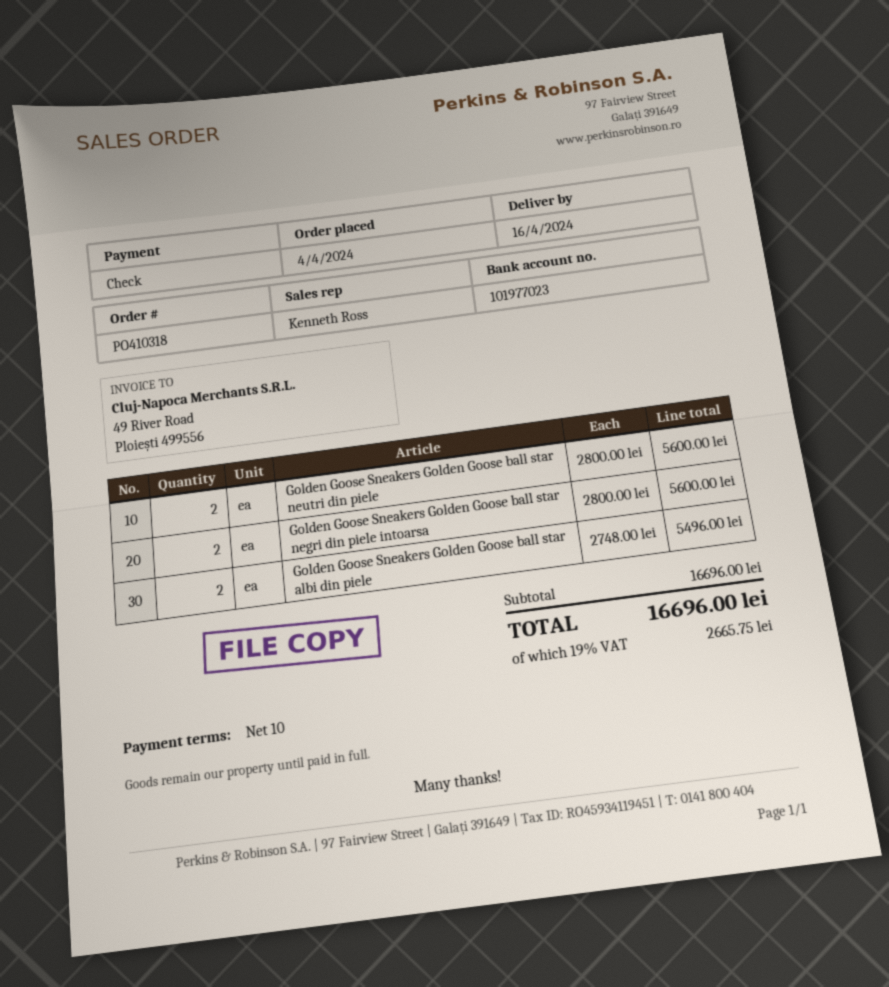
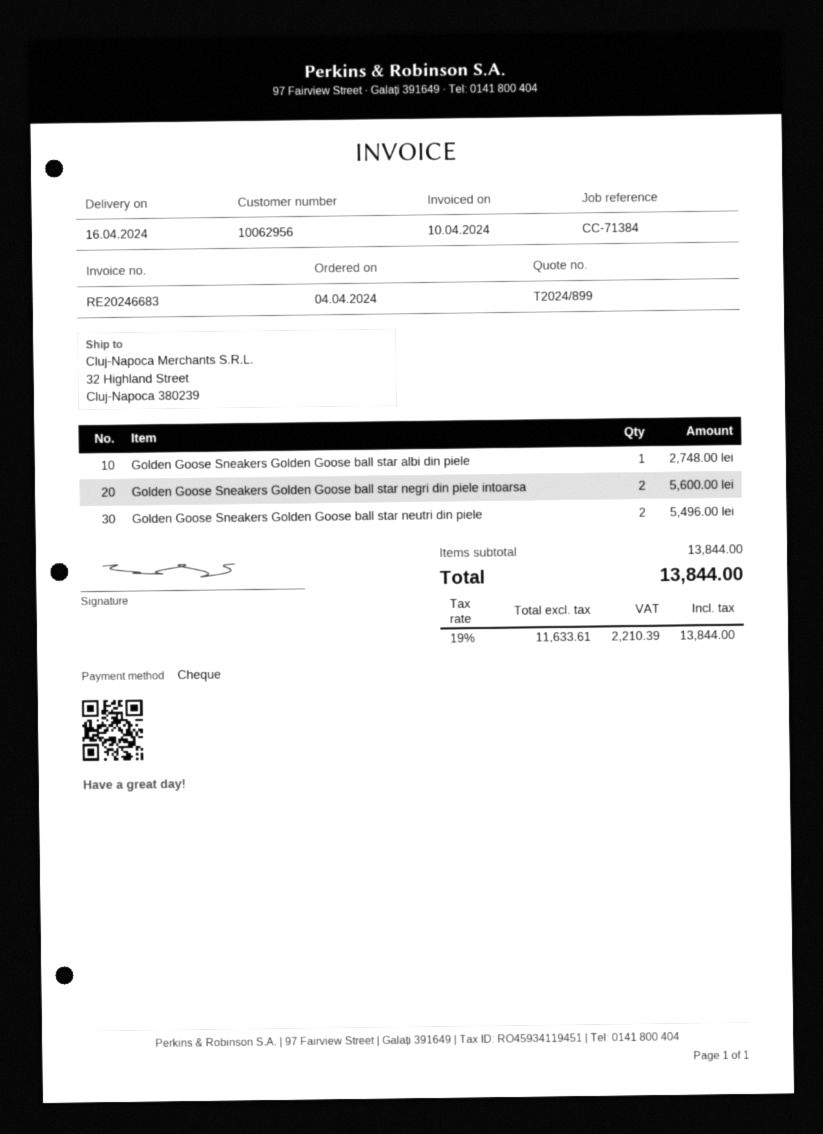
Golden Goose Sneakers Golden Goose ball star neutri din piele: 2 for 5600.00 -> 2 for 5496.00
Golden Goose Sneakers Golden Goose ball star albi din piele: 2 for 5496.00 -> 1 for 2748.00
subtotal: 16696.00 -> 13844.00
tax: 19% = 2665.75 -> 19% = 2210.39
total: 16696.00 -> 13844.00

